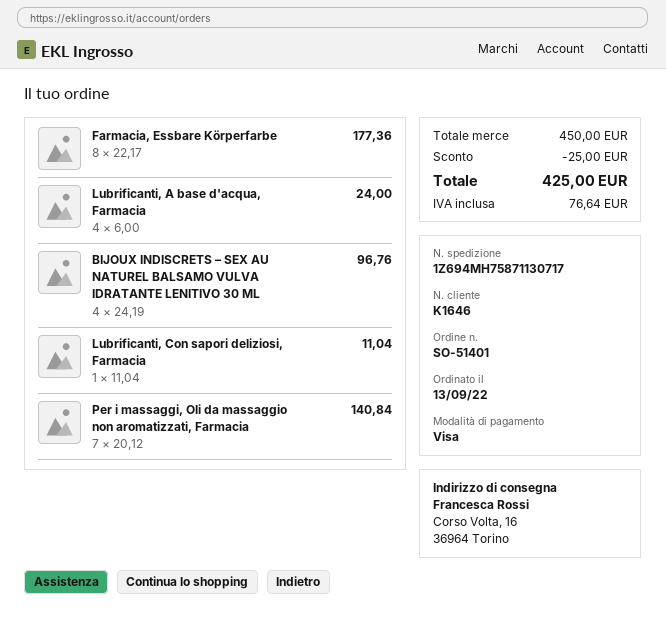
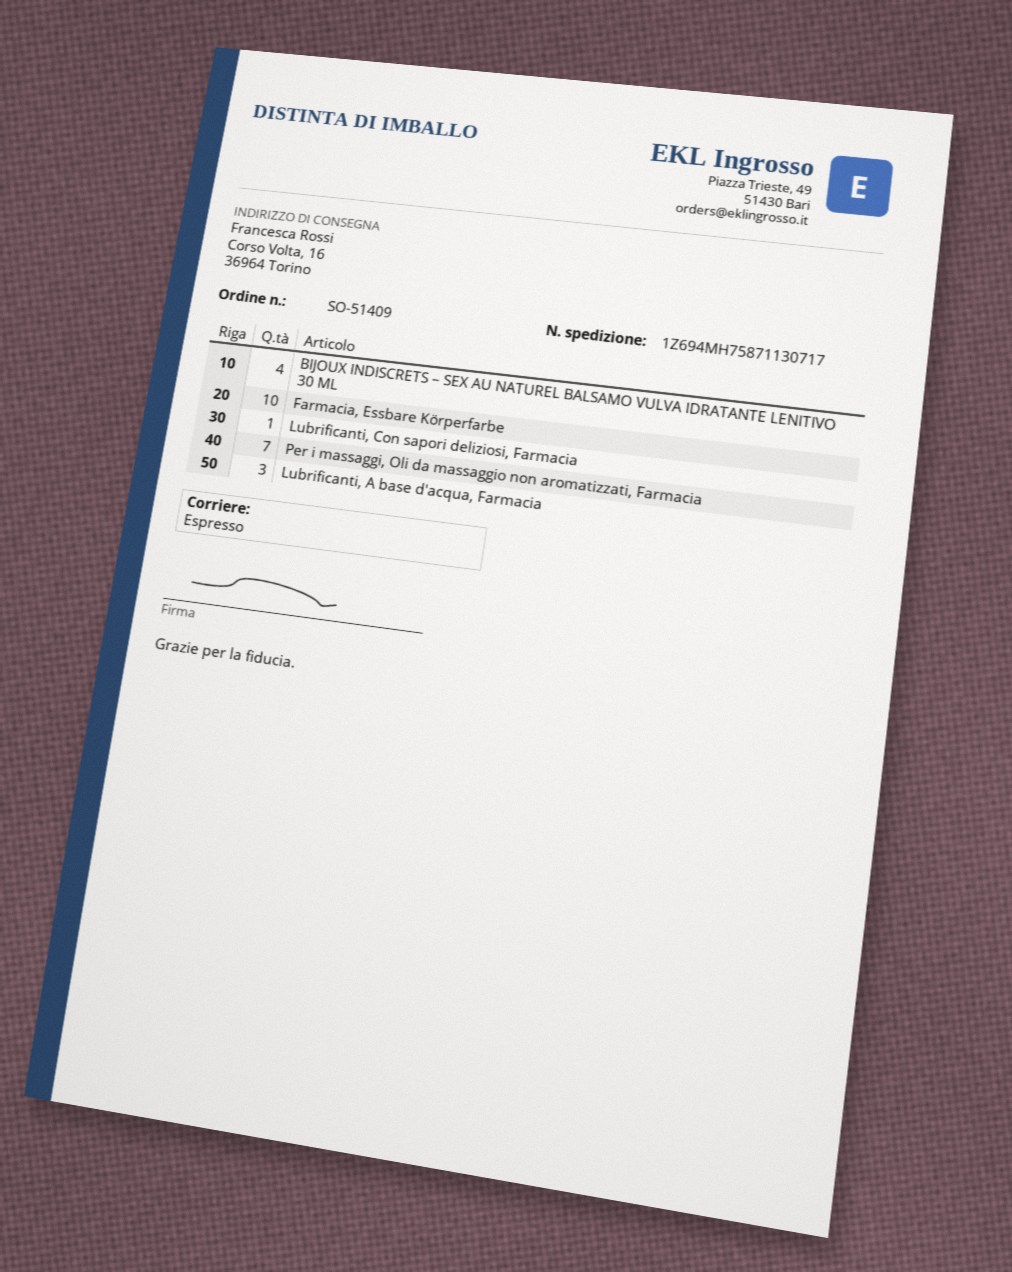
order number: SO-51401 -> SO-51409
Farmacia, Essbare Körperfarbe: 8 -> 10
Lubrificanti, A base d'acqua, Farmacia: 4 -> 3

